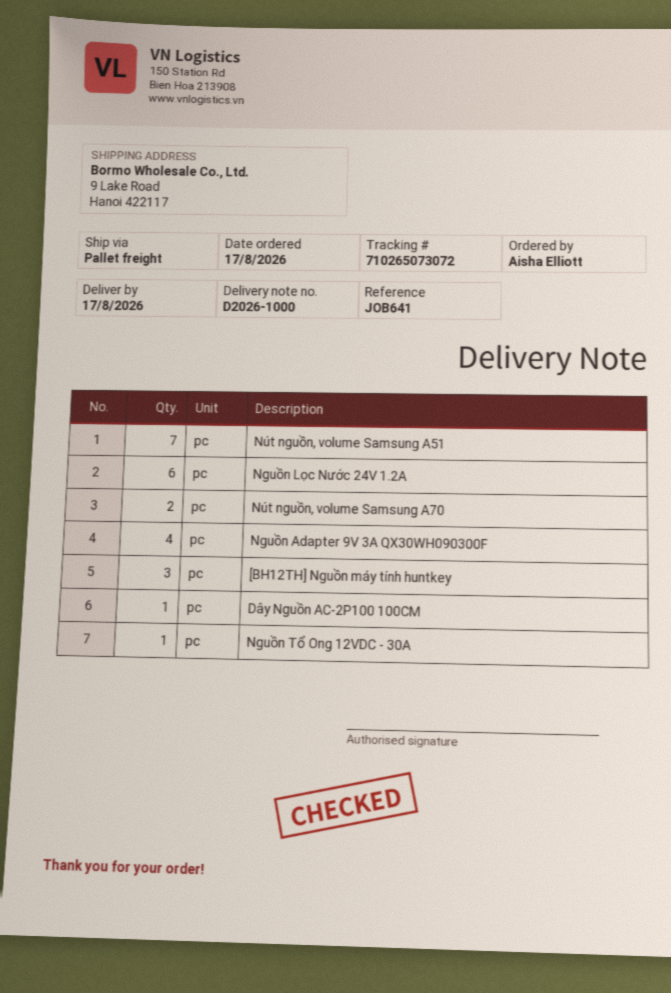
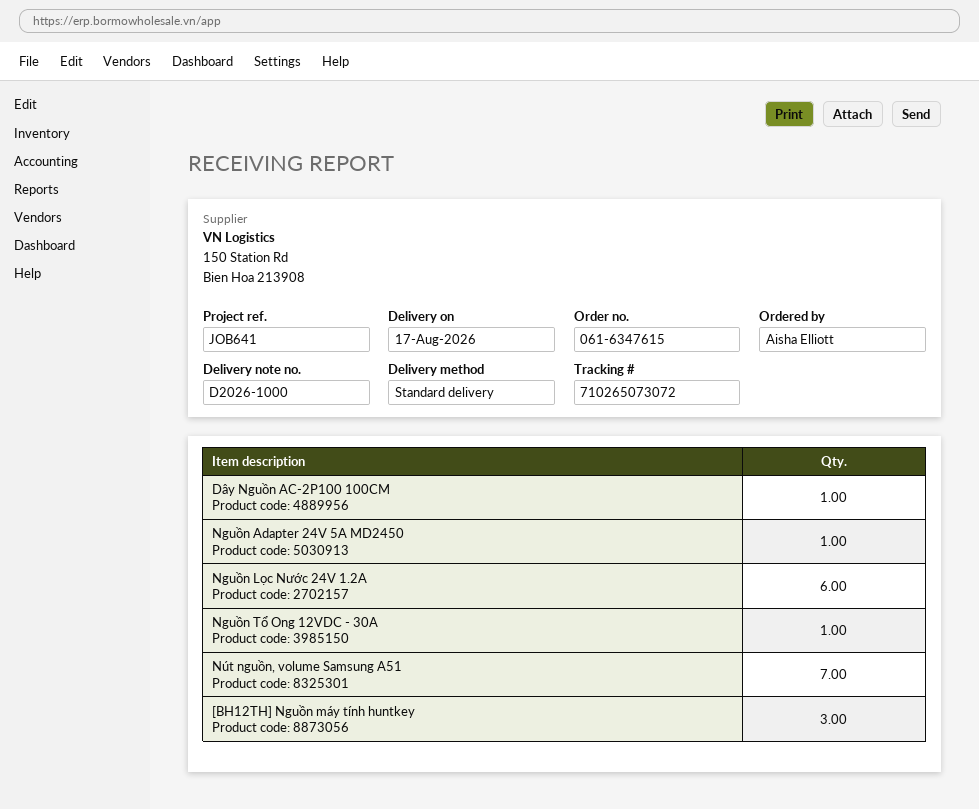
shipping method: pallet freight -> standard
Nút nguồn, volume Samsung A70: 2 -> none
Nguồn Adapter 9V 3A QX30WH090300F: 4 -> none
Nguồn Adapter 24V 5A MD2450: none -> 1

